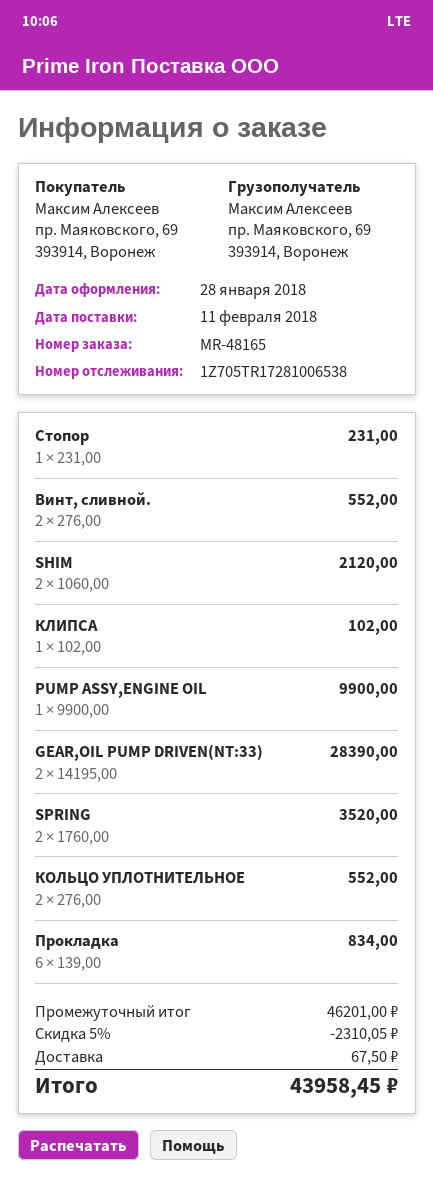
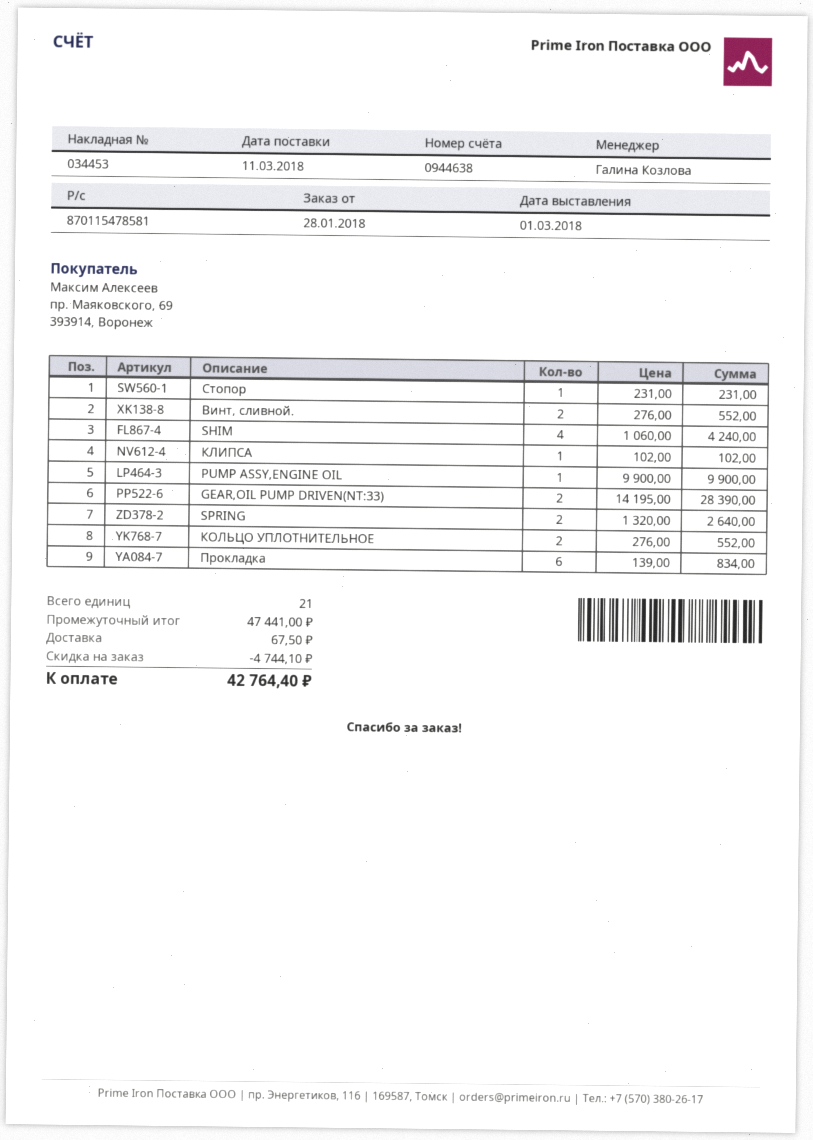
delivery date: 2018-02-11 -> 2018-03-11
SHIM: 2 x 1060.00 = 2120.00 -> 4 x 1060.00 = 4240.00
SPRING: 2 x 1760.00 = 3520.00 -> 2 x 1320.00 = 2640.00
subtotal: 46201.00 -> 47441.00
discount: 2310.05 -> 4744.10
total: 43958.45 -> 42764.40

